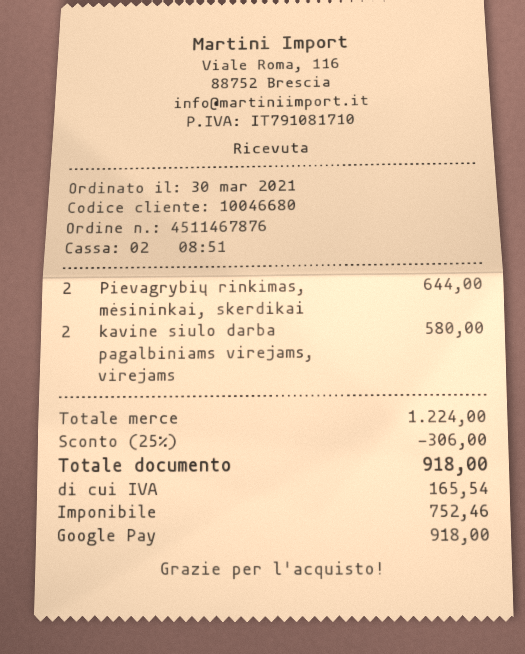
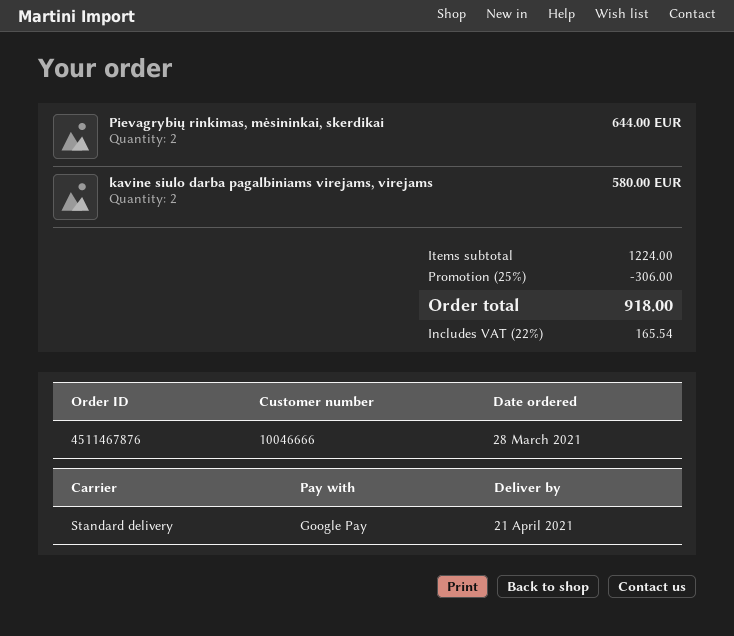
order date: 2021-03-30 -> 2021-03-28
customer number: 10046680 -> 10046666

